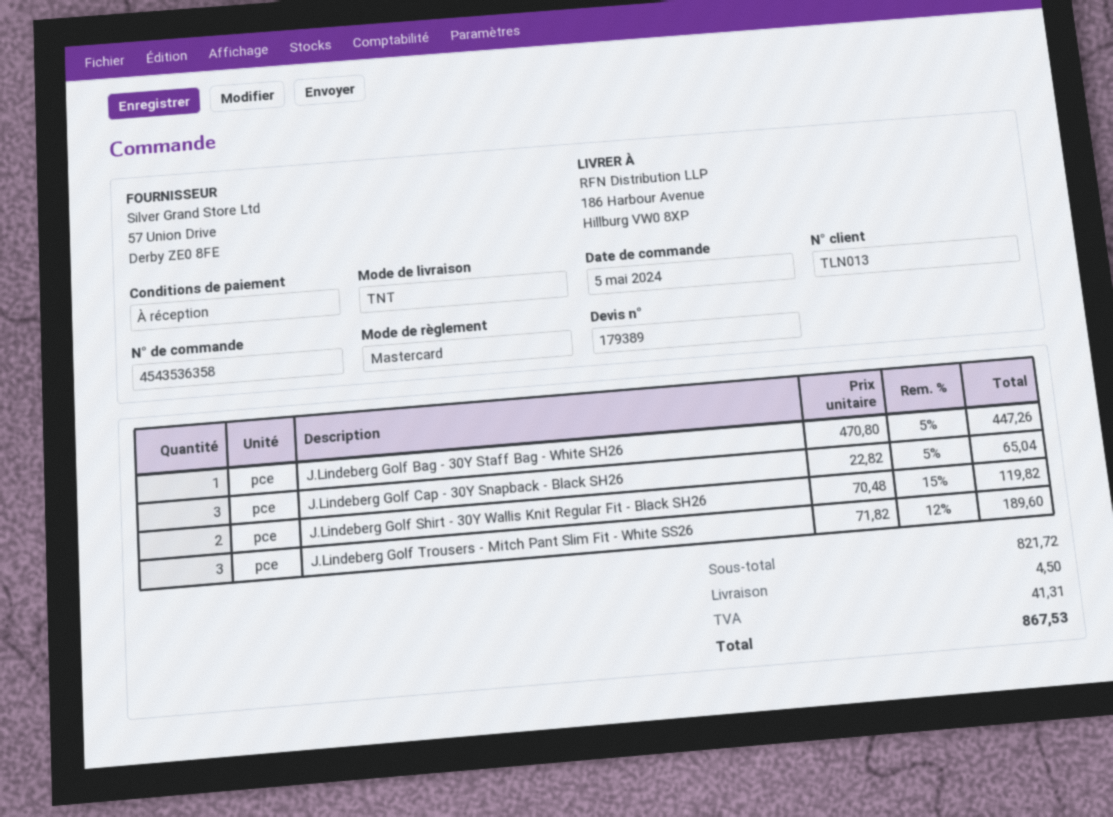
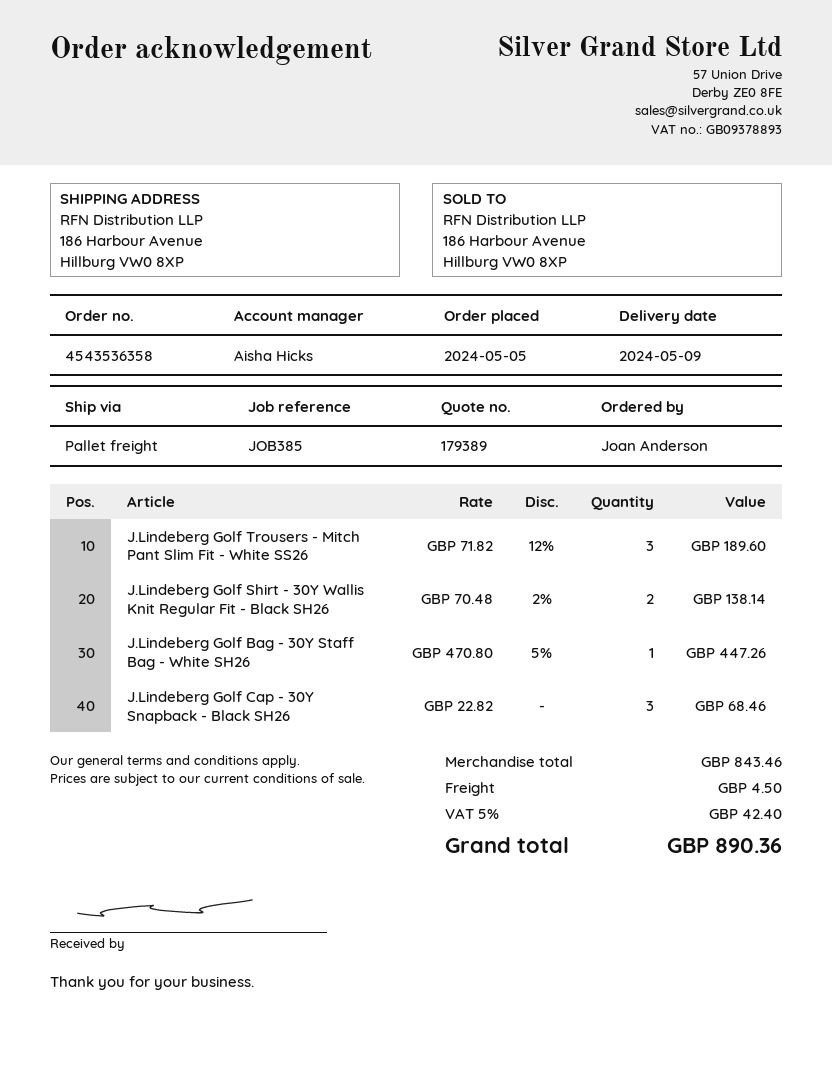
shipping method: TNT -> pallet freight
J.Lindeberg Golf Cap - 30Y Snapback - Black SH26: 3 x 22.82 - 5% = 65.04 -> 3 x 22.82 = 68.46
J.Lindeberg Golf Shirt - 30Y Wallis Knit Regular Fit - Black SH26: 2 x 70.48 - 15% = 119.82 -> 2 x 70.48 - 2% = 138.14
subtotal: 821.72 -> 843.46
tax: 41.31 -> 42.40
total: 867.53 -> 890.36

